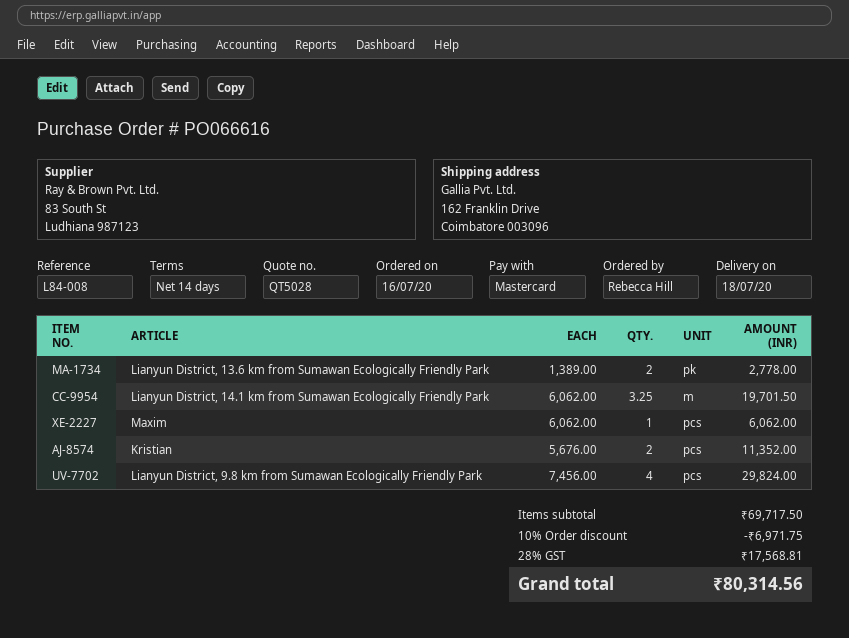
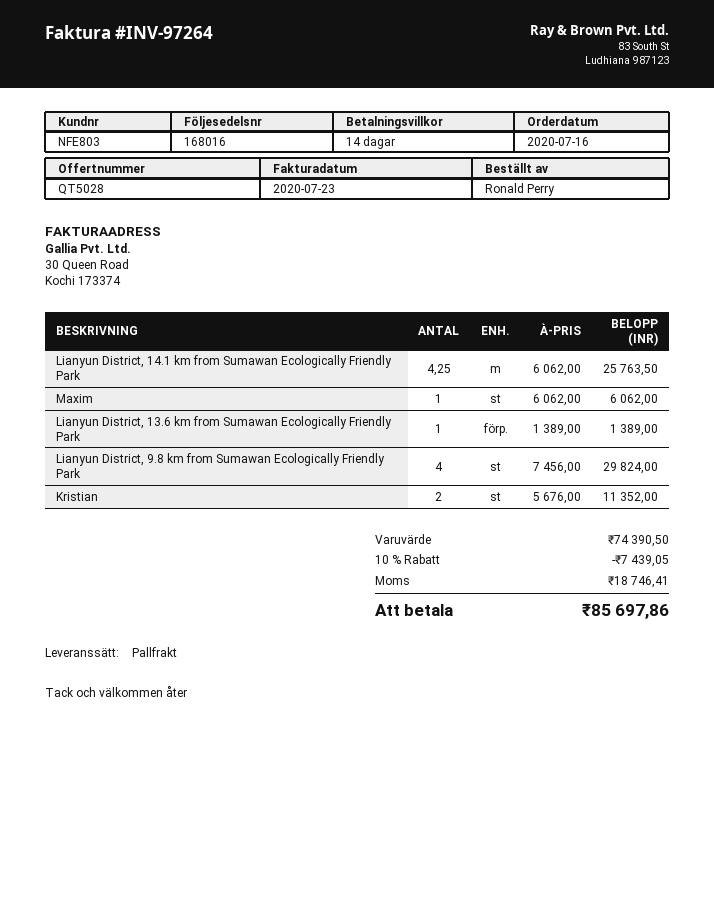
ordered by: Rebecca Hill -> Ronald Perry
Lianyun District, 13.6 km from Sumawan Ecologically Friendly Park: 2 x 1389.00 = 2778.00 -> 1 x 1389.00 = 1389.00
Lianyun District, 14.1 km from Sumawan Ecologically Friendly Park: 3.25 x 6062.00 = 19701.50 -> 4.25 x 6062.00 = 25763.50
subtotal: 69717.50 -> 74390.50
discount: 10% = 6971.75 -> 10% = 7439.05
tax: 17568.81 -> 18746.41
total: 80314.56 -> 85697.86

